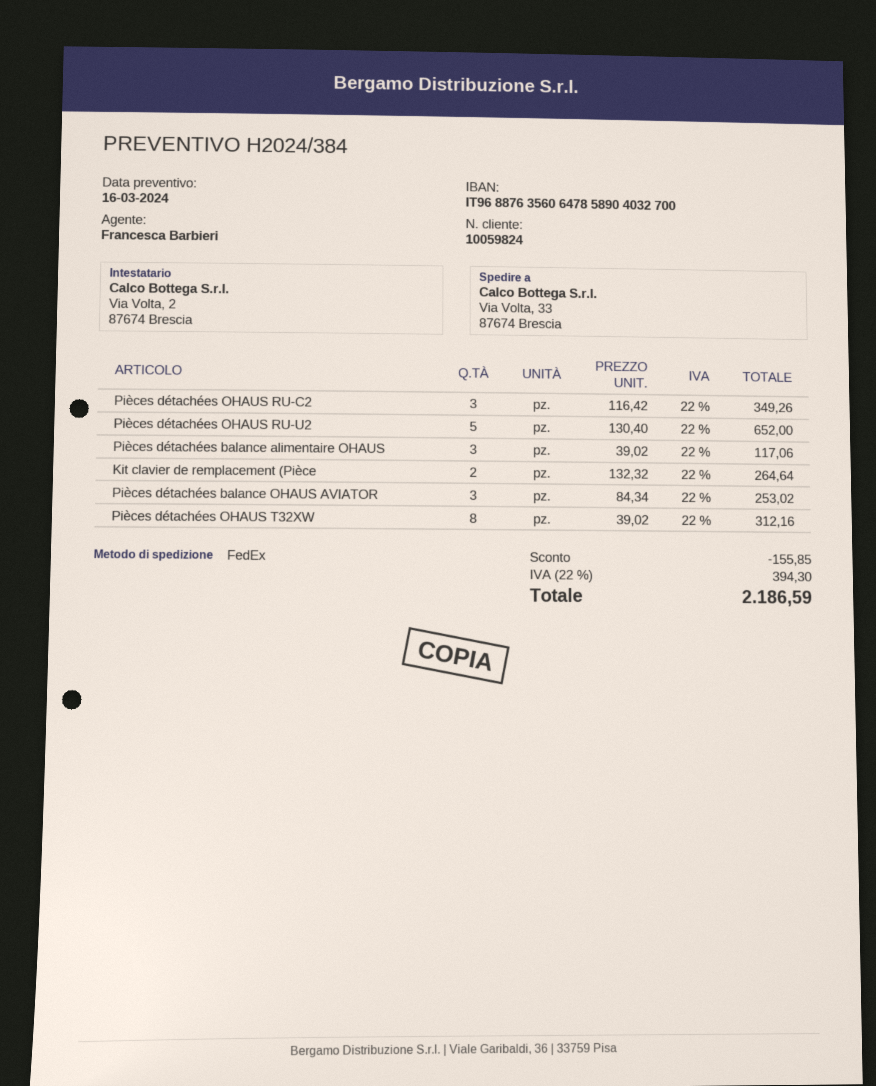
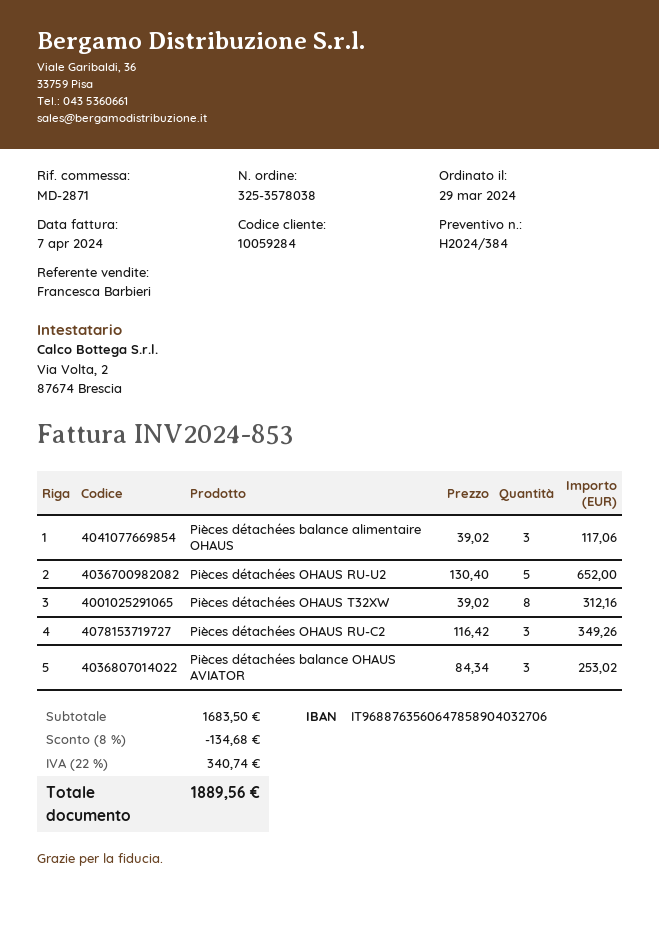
customer number: 10059824 -> 10059284
bank account: IT9688763560647858904032700 -> IT9688763560647858904032706
Kit clavier de remplacement (Pièce: 2 x 132.32 = 264.64 -> none
discount: 155.85 -> 134.68
tax: 22% = 394.30 -> 22% = 340.74
total: 2186.59 -> 1889.56

